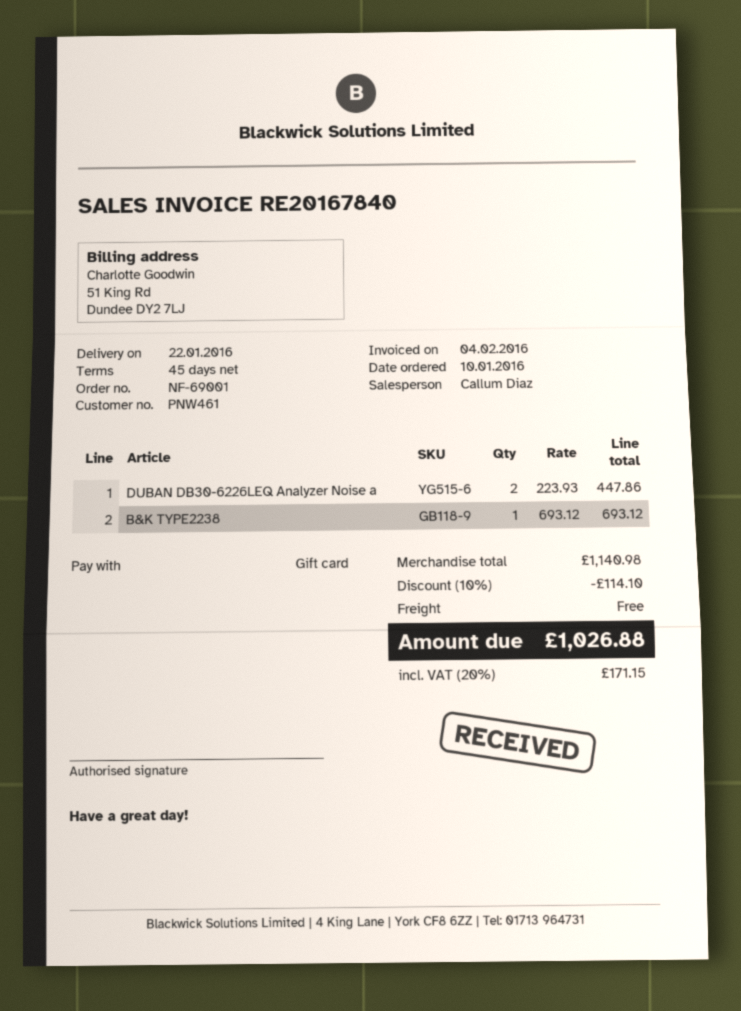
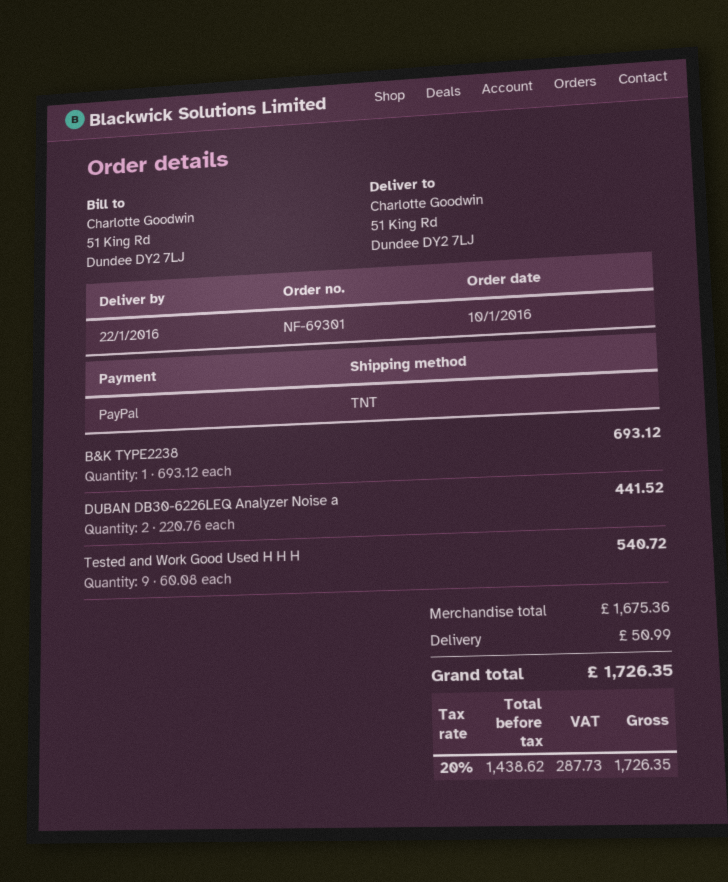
order number: NF-69001 -> NF-69301
payment method: gift card -> PayPal
DUBAN DB30-6226LEQ Analyzer Noise a: 2 x 223.93 = 447.86 -> 2 x 220.76 = 441.52
Tested and Work Good Used H H H: none -> 9 x 60.08 = 540.72
subtotal: 1140.98 -> 1675.36
discount: 10% = 114.10 -> none
shipping: 0.00 -> 50.99
tax: 20% = 171.15 -> 20% = 287.73
total: 1026.88 -> 1726.35

